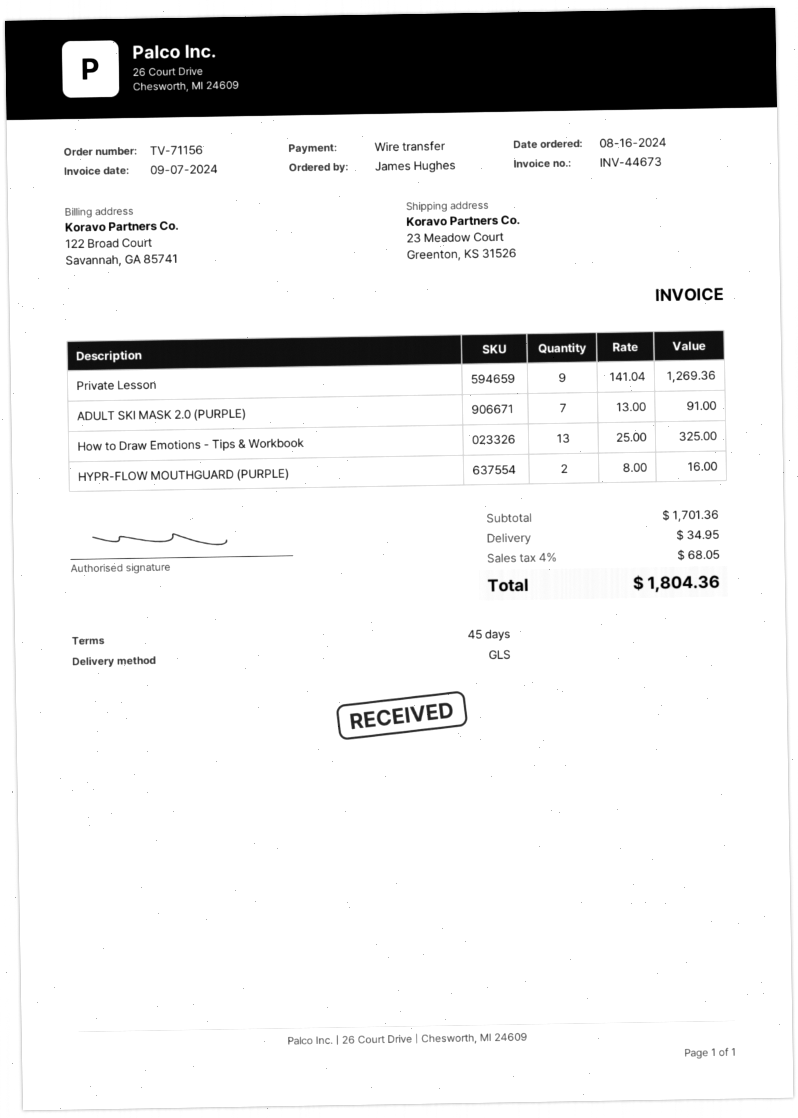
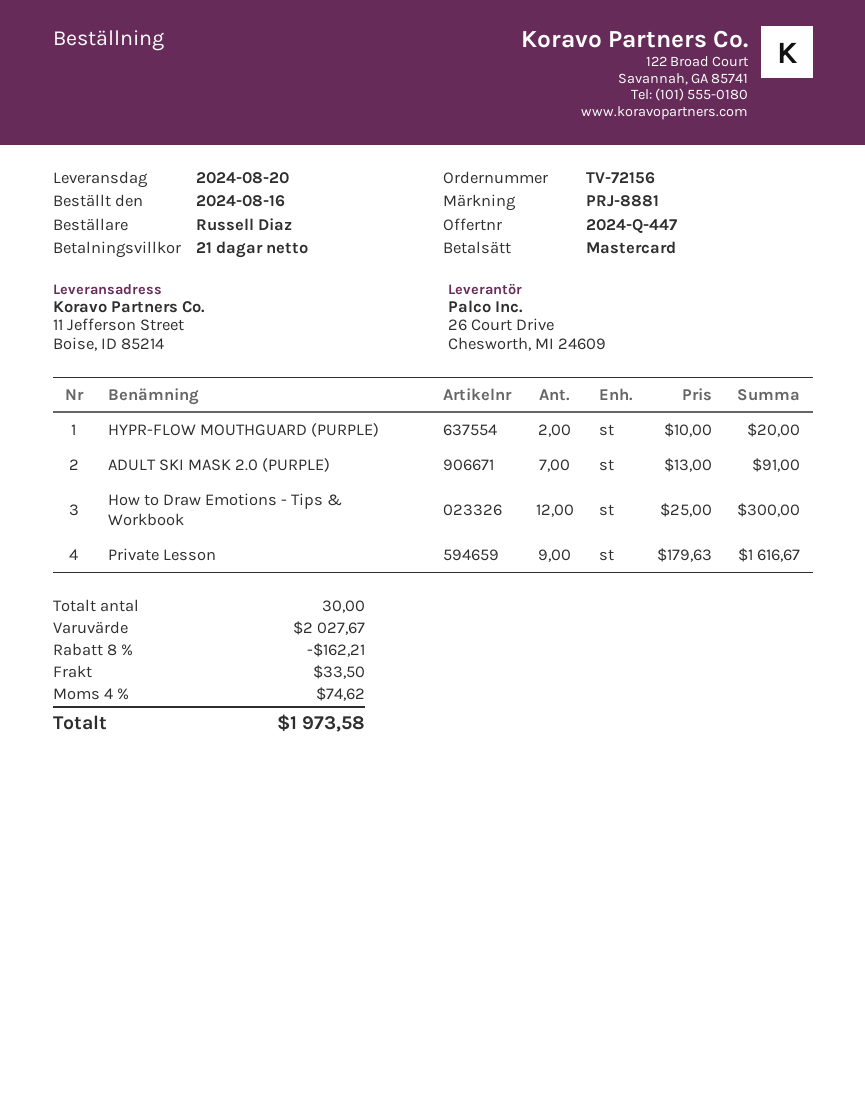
order number: TV-71156 -> TV-72156
payment terms: 45 days -> 21 days
ordered by: James Hughes -> Russell Diaz
payment method: bank transfer -> Mastercard
ship to: 23 Meadow Court, Greenton, KS 31526 -> 11 Jefferson Street, Boise, ID 85214
Private Lesson: 9 x 141.04 = 1269.36 -> 9 x 179.63 = 1616.67
How to Draw Emotions - Tips & Workbook: 13 x 25.00 = 325.00 -> 12 x 25.00 = 300.00
HYPR-FLOW MOUTHGUARD (PURPLE): 2 x 8.00 = 16.00 -> 2 x 10.00 = 20.00
subtotal: 1701.36 -> 2027.67
discount: none -> 8% = 162.21
shipping: 34.95 -> 33.50
tax: 4% = 68.05 -> 4% = 74.62
total: 1804.36 -> 1973.58

